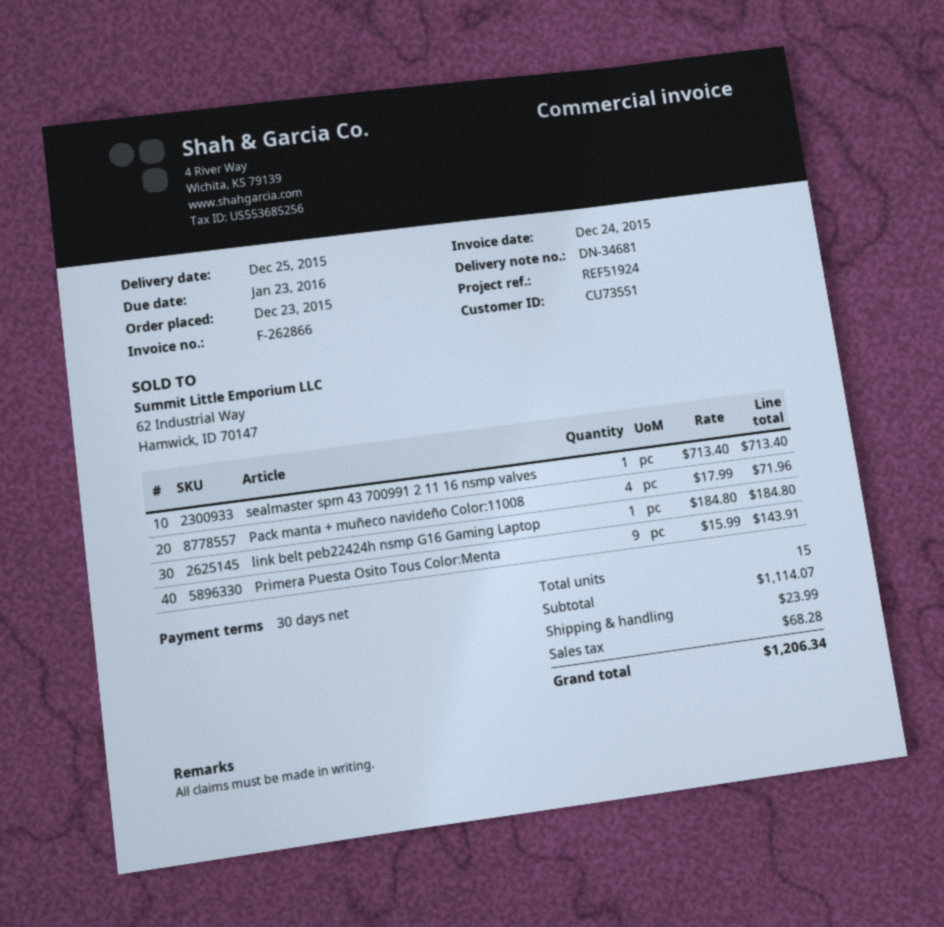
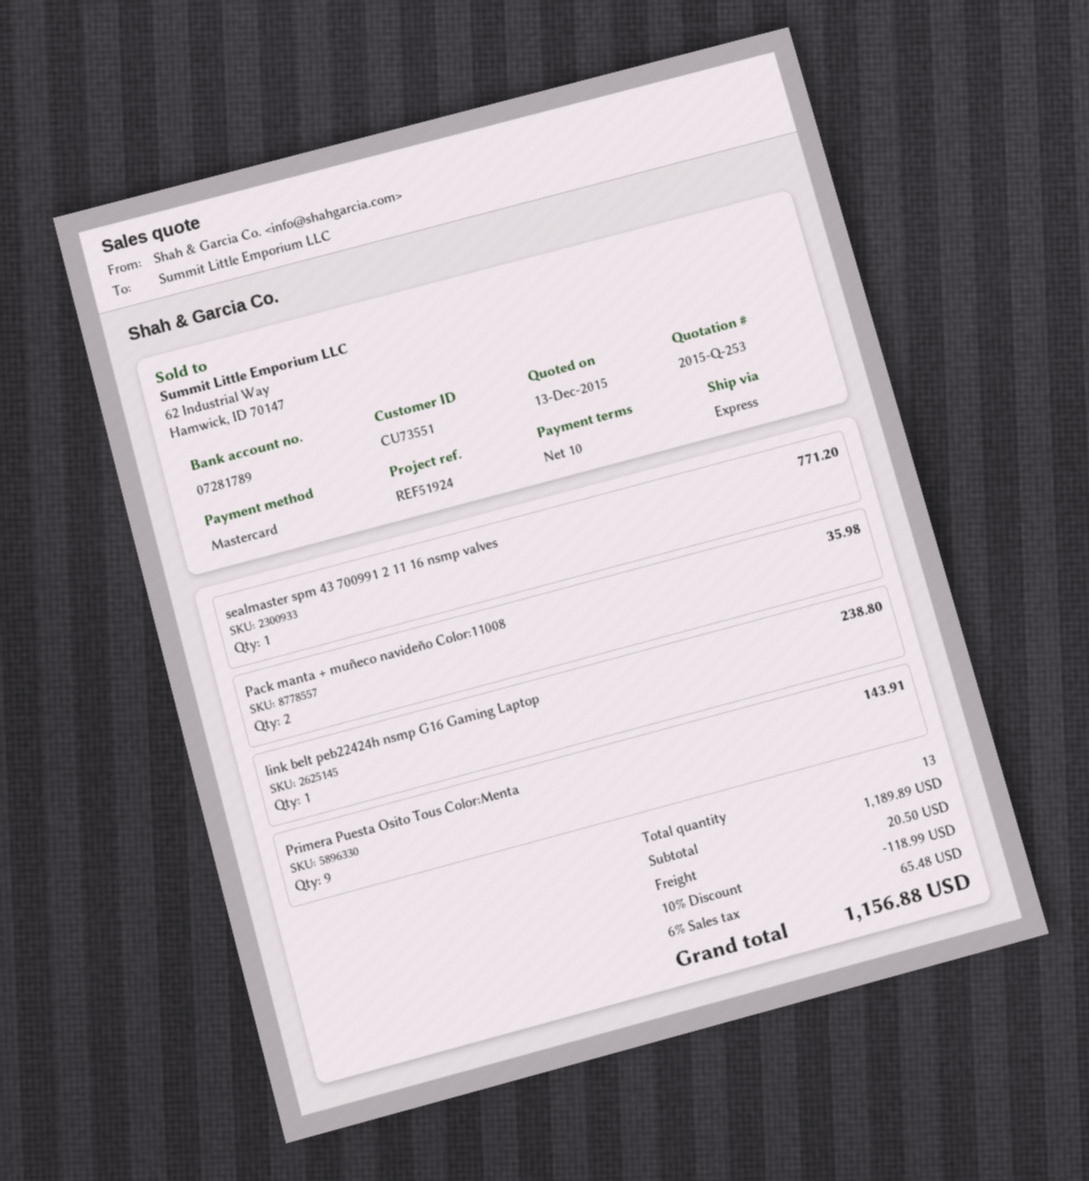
payment terms: 30 days -> 10 days
sealmaster spm 43 700991 2 11 16 nsmp valves: 1 for 713.40 -> 1 for 771.20
Pack manta + muñeco navideño Color:11008: 4 for 71.96 -> 2 for 35.98
link belt peb22424h nsmp G16 Gaming Laptop: 1 for 184.80 -> 1 for 238.80
total quantity: 15 -> 13
subtotal: 1114.07 -> 1189.89
discount: none -> 10% = 118.99
shipping: 23.99 -> 20.50
tax: 68.28 -> 65.48
total: 1206.34 -> 1156.88

